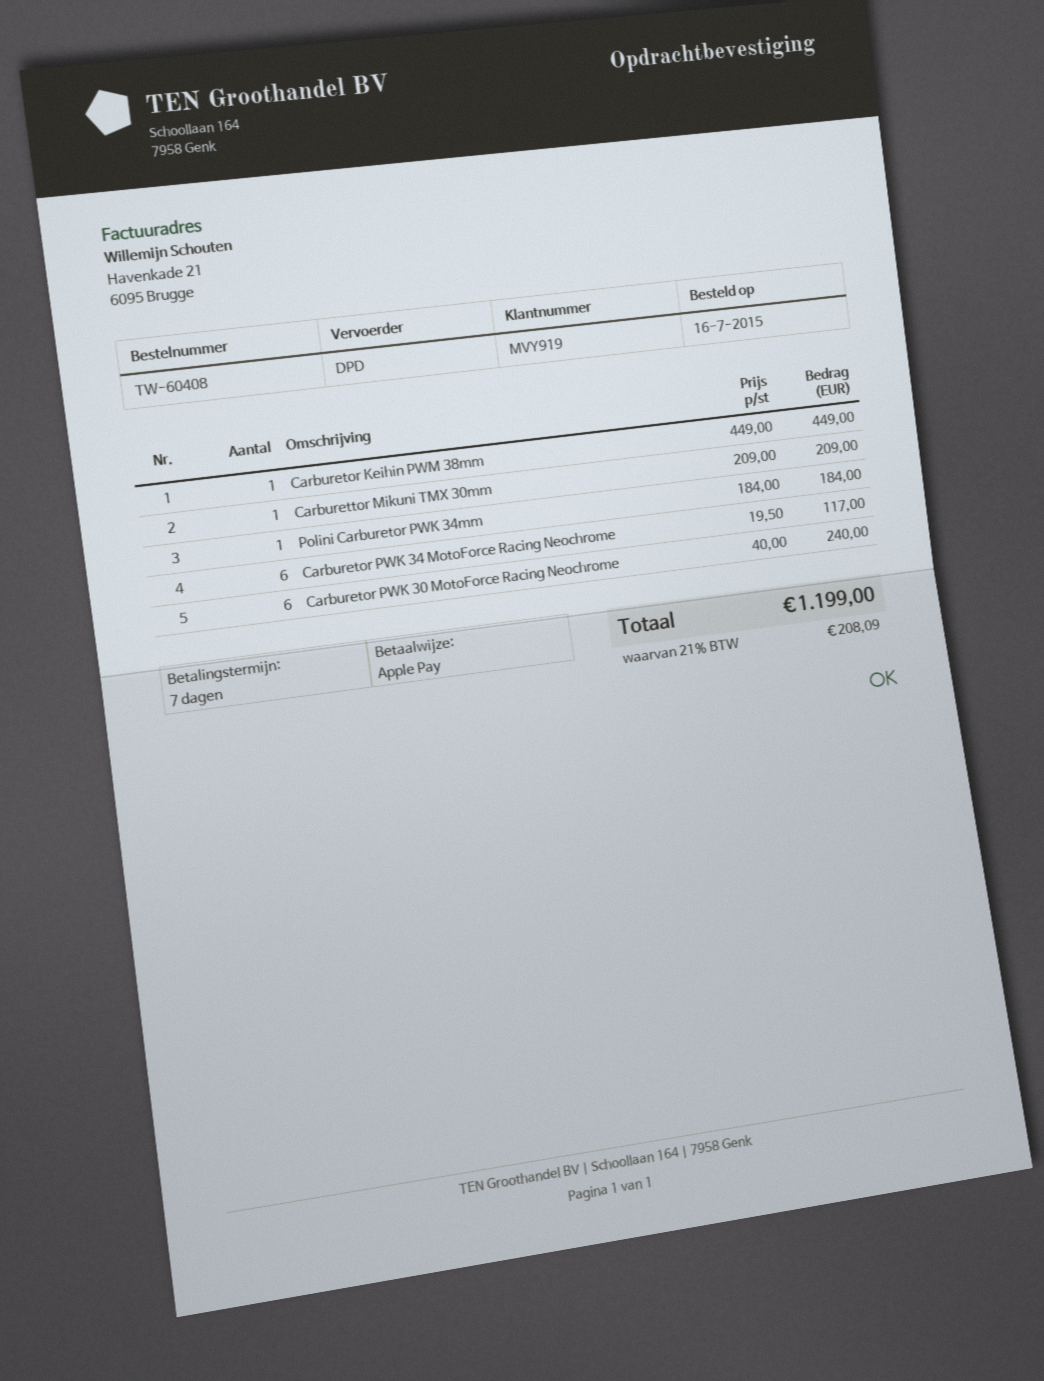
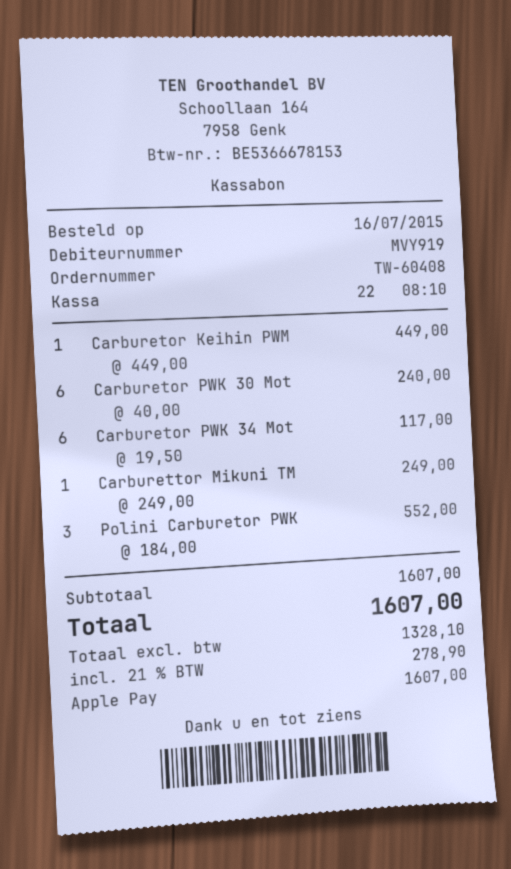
Carburettor Mikuni TMX 30mm: 1 x 209.00 = 209.00 -> 1 x 249.00 = 249.00
Polini Carburetor PWK 34mm: 1 x 184.00 = 184.00 -> 3 x 184.00 = 552.00
tax: 21% = 208.09 -> 21% = 278.90
total: 1199.00 -> 1607.00

